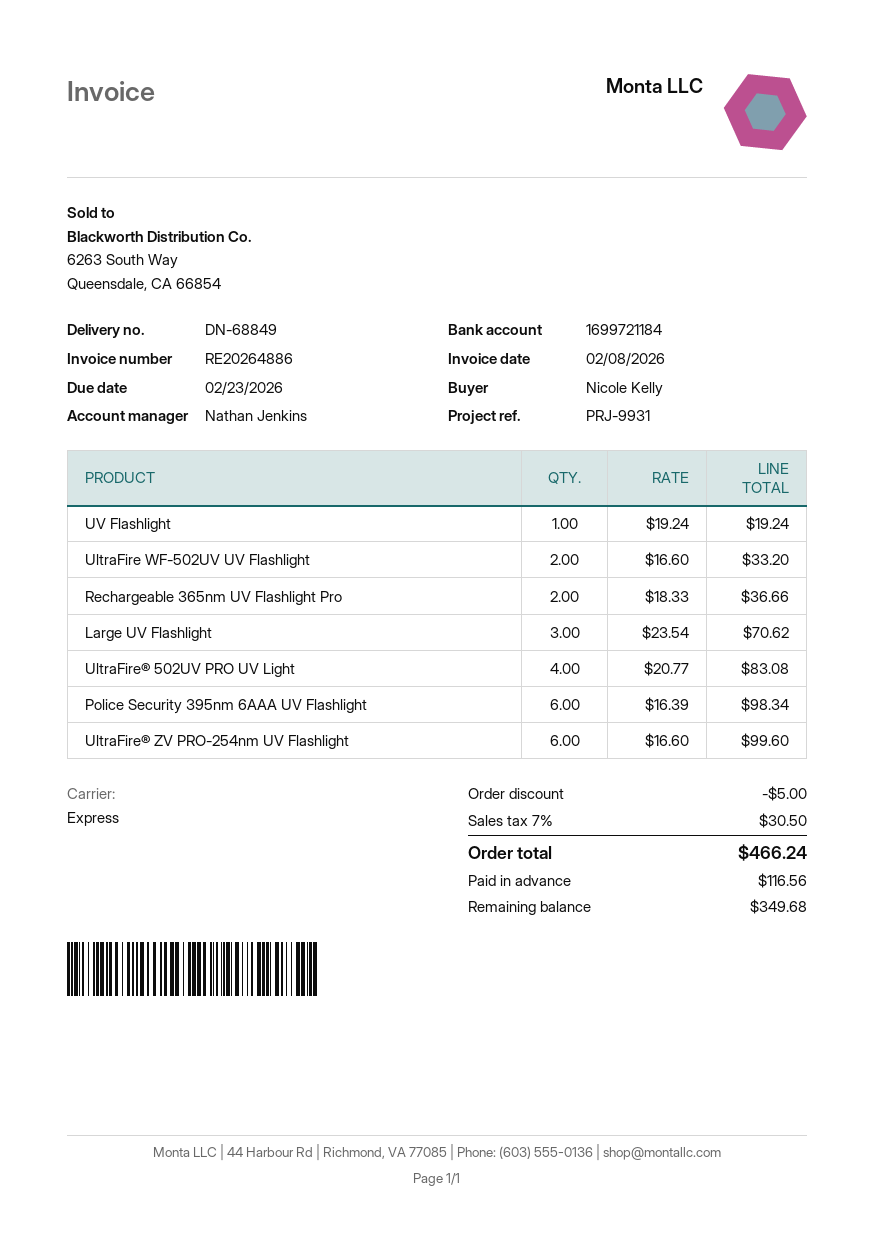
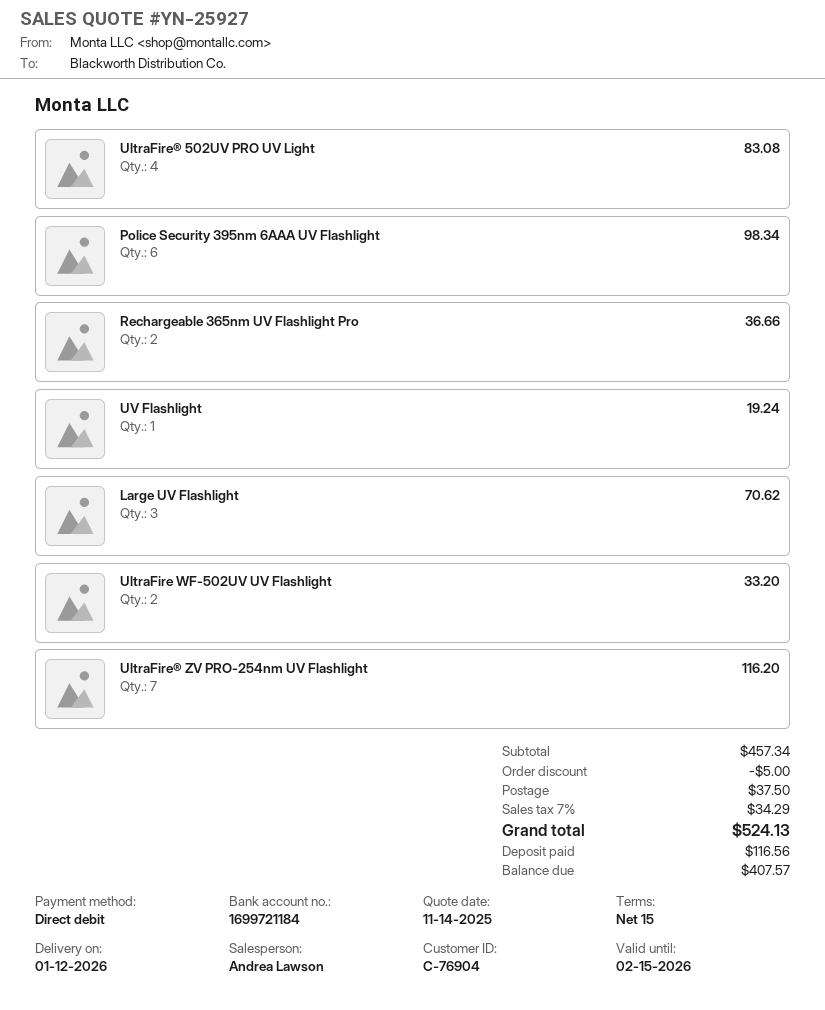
sales rep: Nathan Jenkins -> Andrea Lawson
UltraFire® ZV PRO-254nm UV Flashlight: 6 for 99.60 -> 7 for 116.20
shipping: none -> 37.50
tax: 7% = 30.50 -> 7% = 34.29
total: 466.24 -> 524.13
balance: 349.68 -> 407.57

